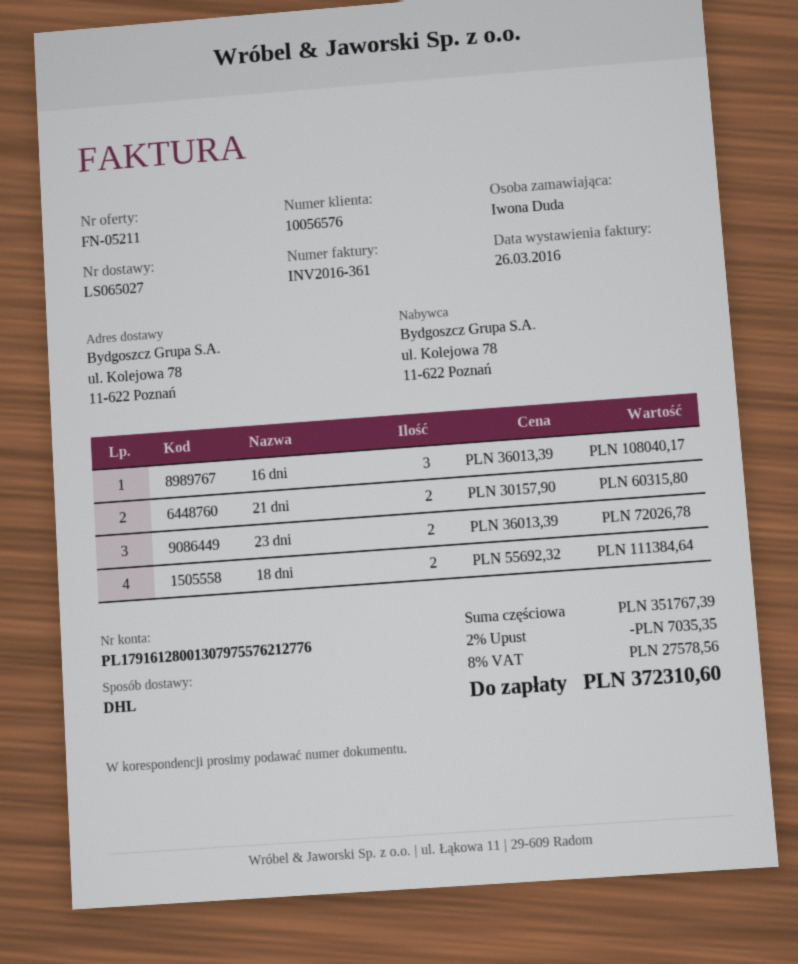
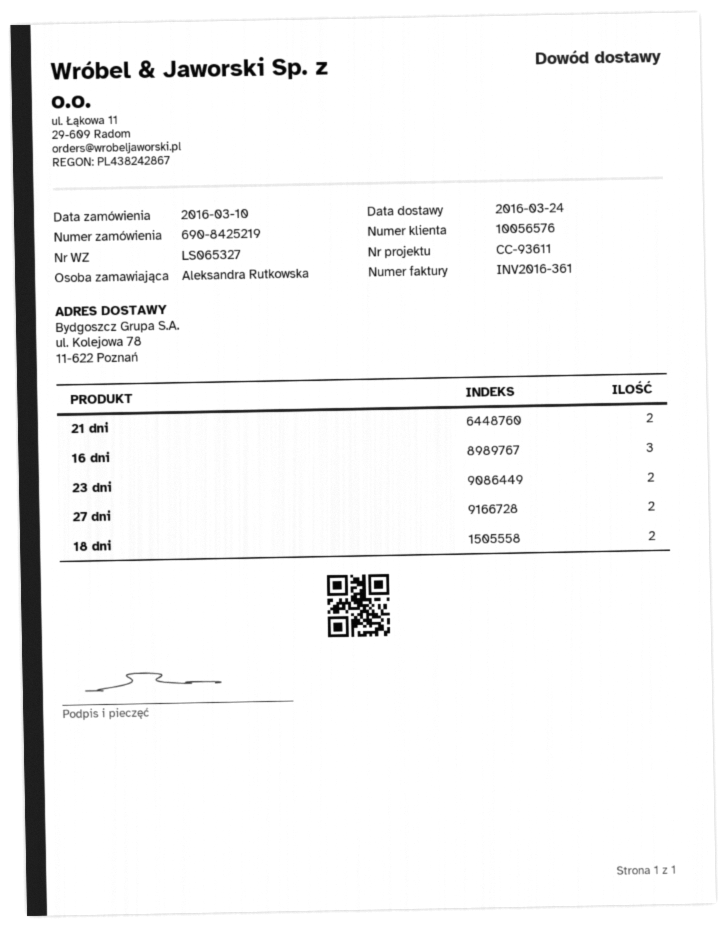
delivery note number: LS065027 -> LS065327
ordered by: Iwona Duda -> Aleksandra Rutkowska
27 dni: none -> 2

